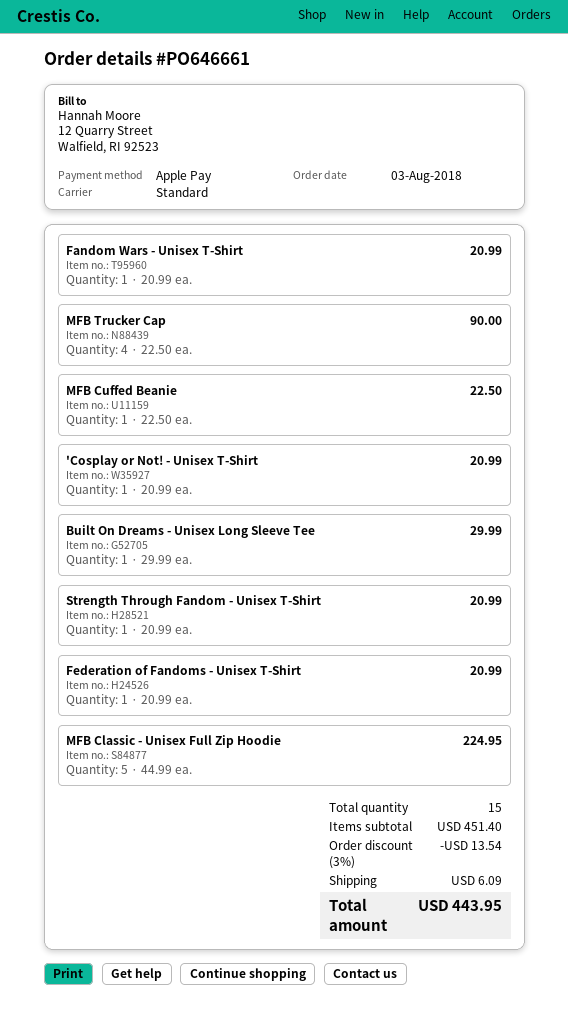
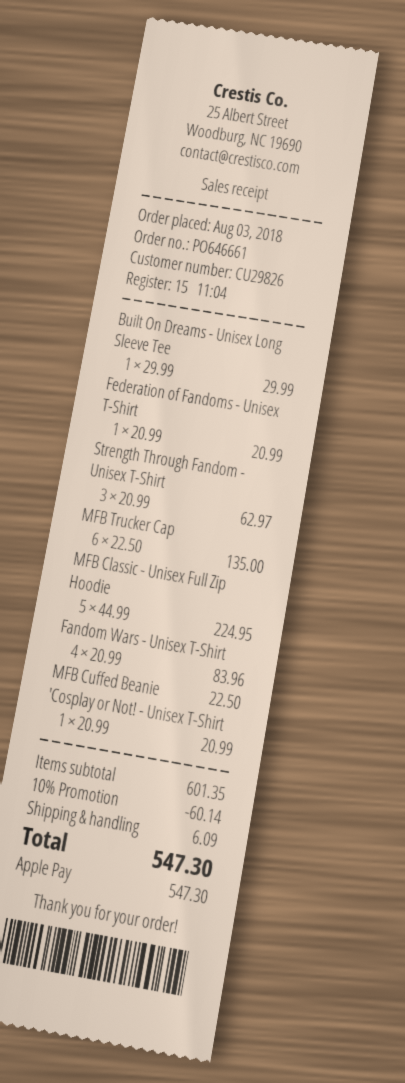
Fandom Wars - Unisex T-Shirt: 1 x 20.99 = 20.99 -> 4 x 20.99 = 83.96
MFB Trucker Cap: 4 x 22.50 = 90.00 -> 6 x 22.50 = 135.00
Strength Through Fandom - Unisex T-Shirt: 1 x 20.99 = 20.99 -> 3 x 20.99 = 62.97
subtotal: 451.40 -> 601.35
discount: 3% = 13.54 -> 10% = 60.14
total: 443.95 -> 547.30

